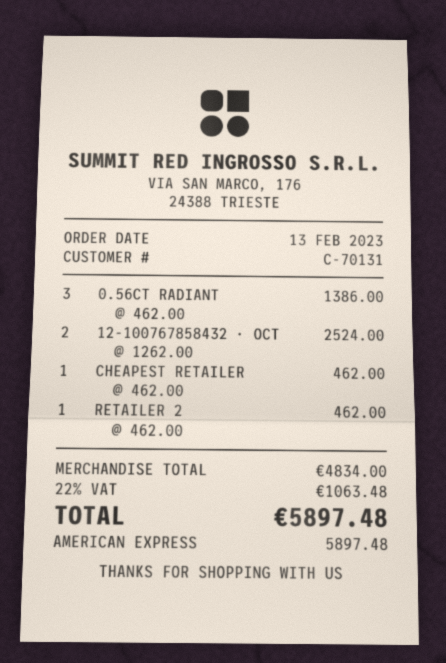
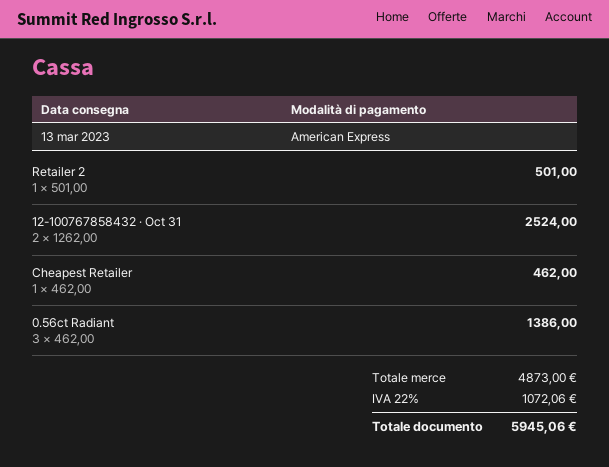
RETAILER 2: 1 x 462.00 = 462.00 -> 1 x 501.00 = 501.00
subtotal: 4834.00 -> 4873.00
tax: 22% = 1063.48 -> 22% = 1072.06
total: 5897.48 -> 5945.06

